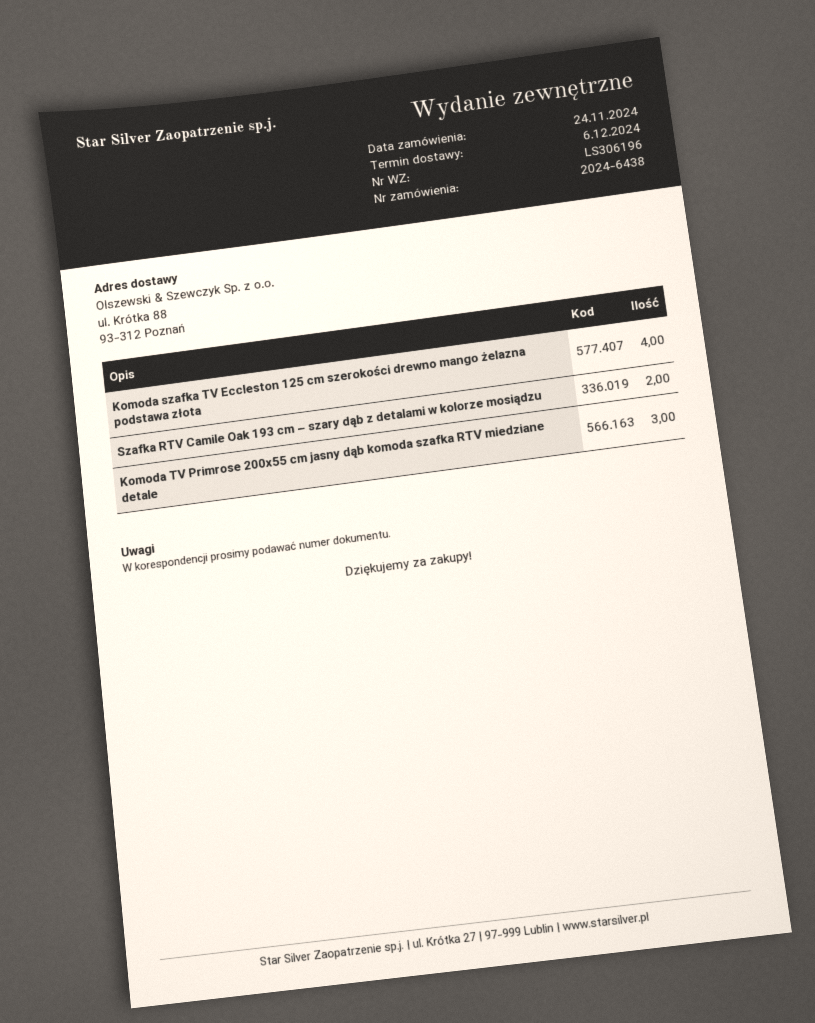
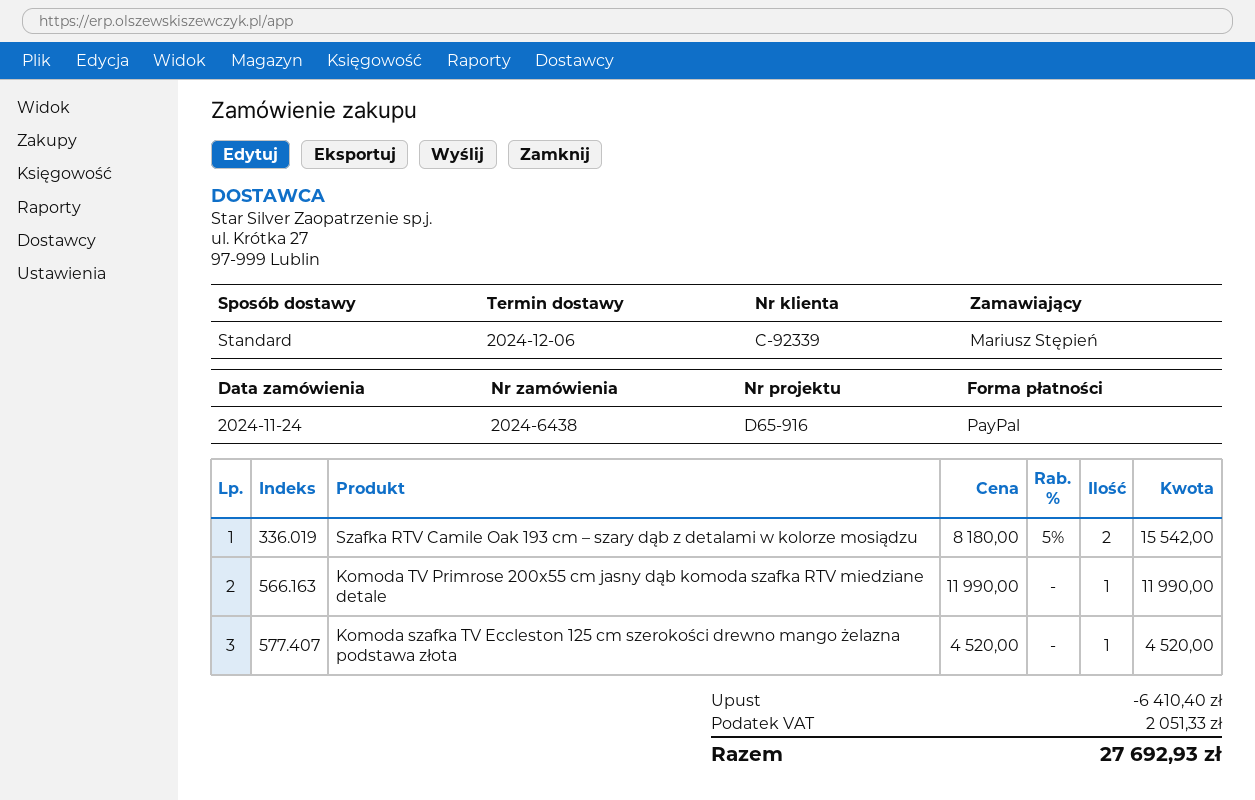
Komoda szafka TV Eccleston 125 cm szerokości drewno mango żelazna podstawa złota: 4 -> 1
Komoda TV Primrose 200x55 cm jasny dąb komoda szafka RTV miedziane detale: 3 -> 1

